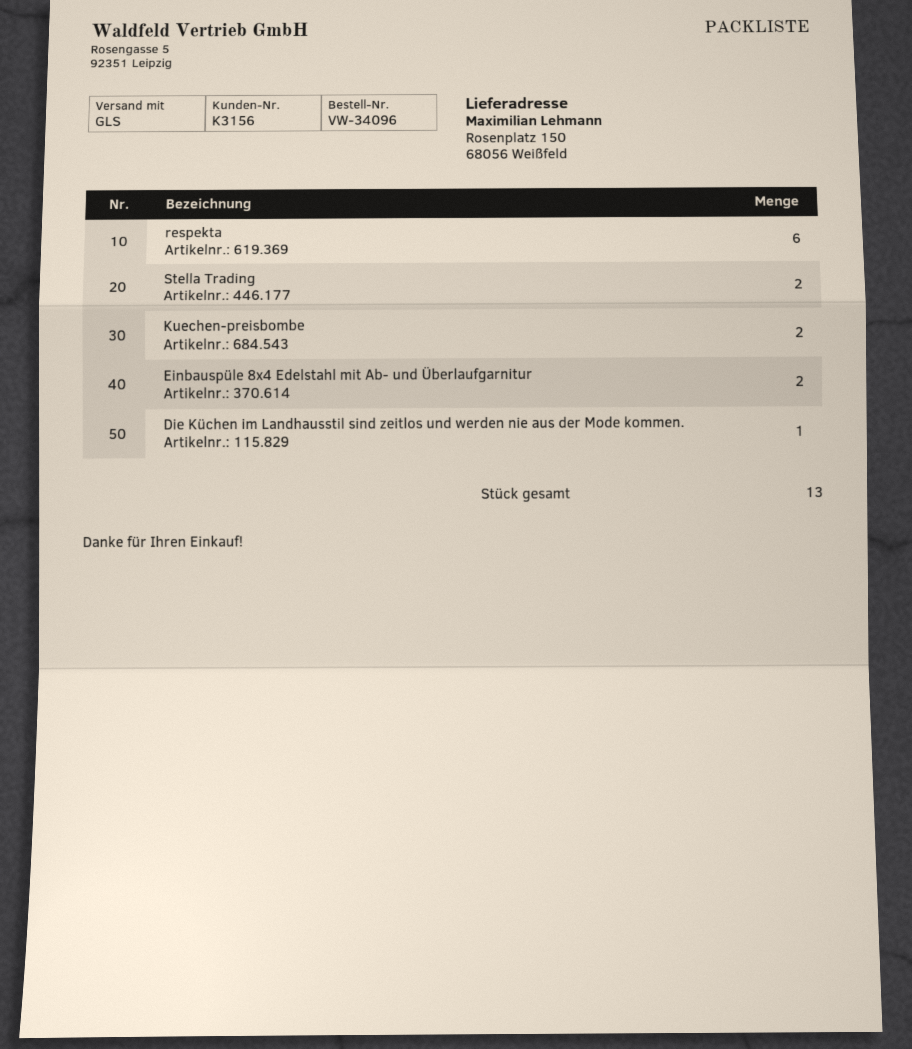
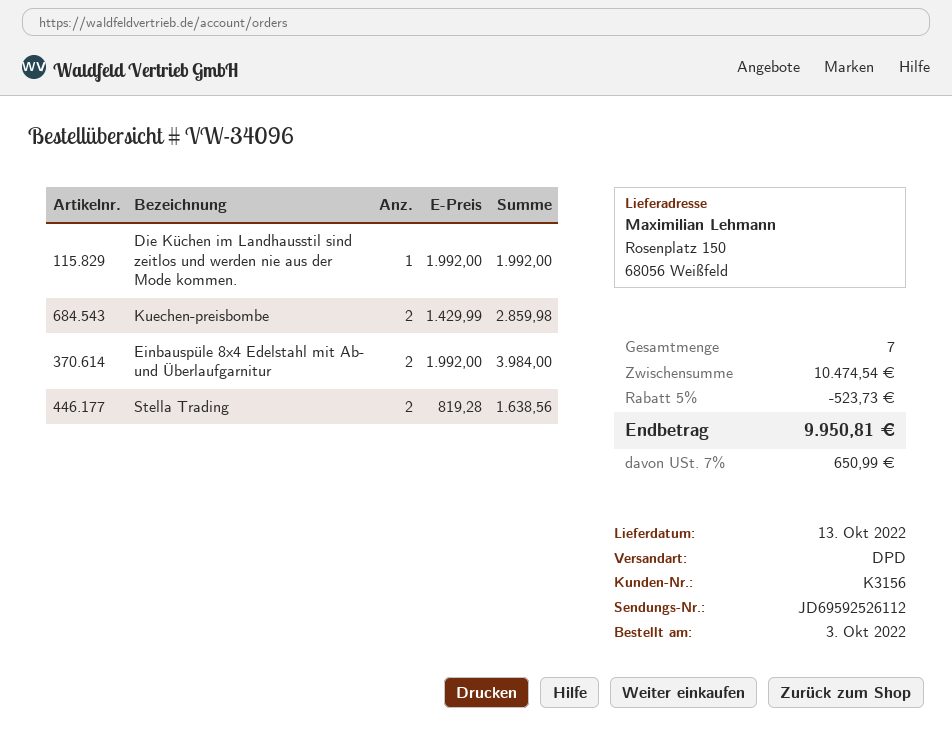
shipping method: GLS -> DPD
respekta: 6 -> none
total quantity: 13 -> 7

